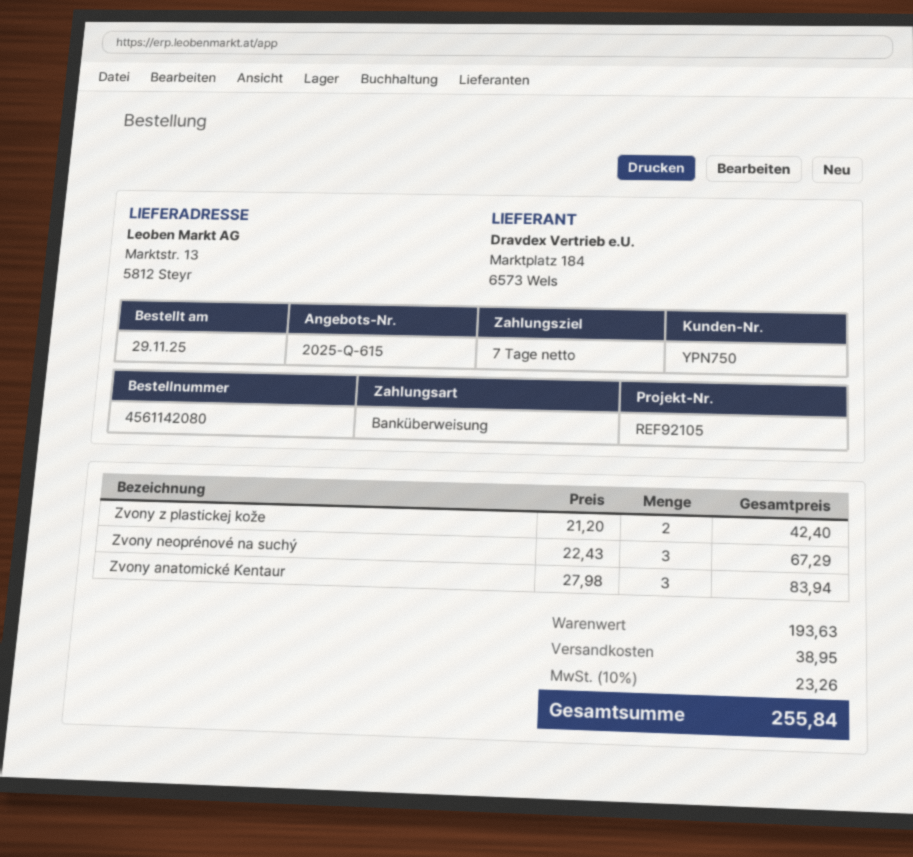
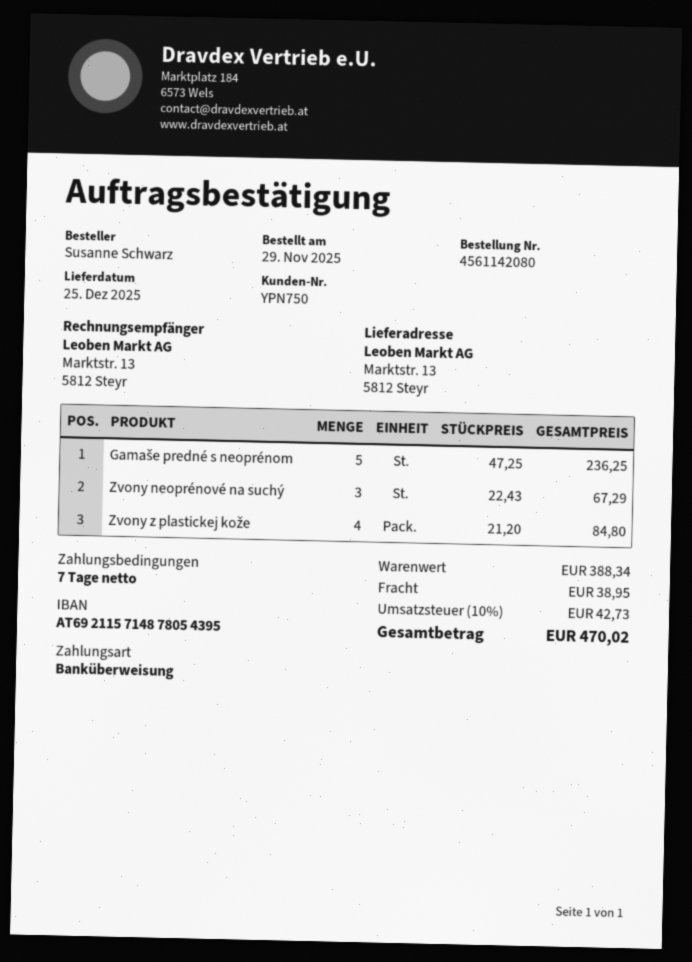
Zvony z plastickej kože: 2 x 21.20 = 42.40 -> 4 x 21.20 = 84.80
Zvony anatomické Kentaur: 3 x 27.98 = 83.94 -> none
Gamaše predné s neoprénom: none -> 5 x 47.25 = 236.25
subtotal: 193.63 -> 388.34
tax: 10% = 23.26 -> 10% = 42.73
total: 255.84 -> 470.02

